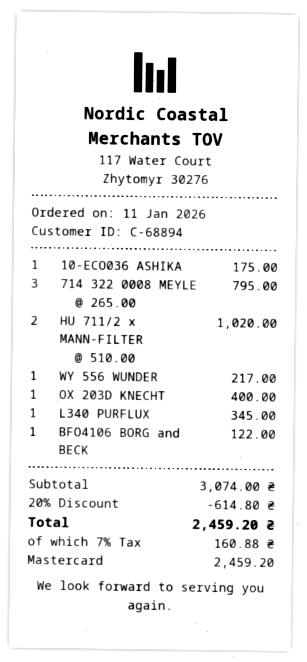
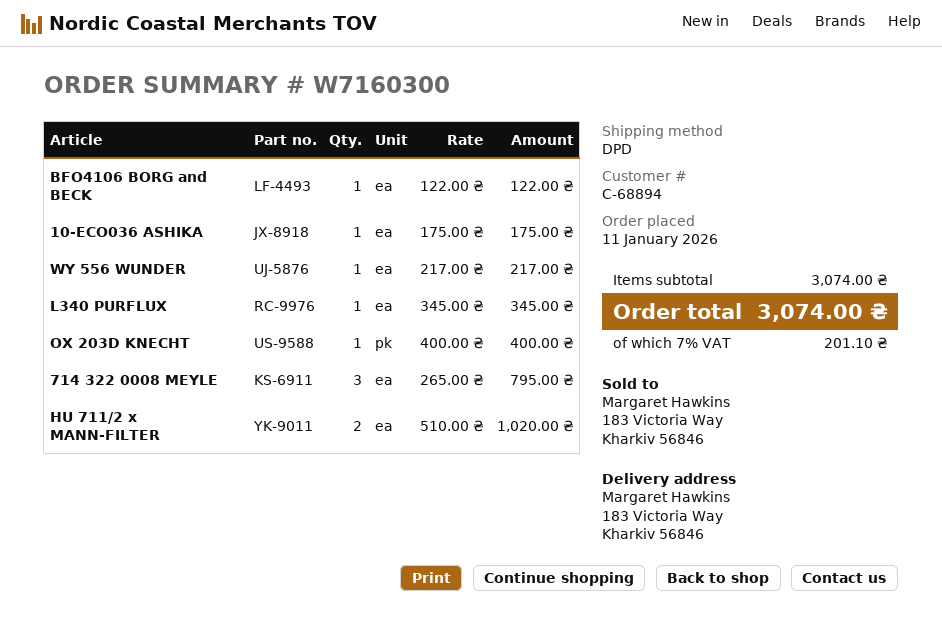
discount: 20% = 614.80 -> none
tax: 7% = 160.88 -> 7% = 201.10
total: 2459.20 -> 3074.00

